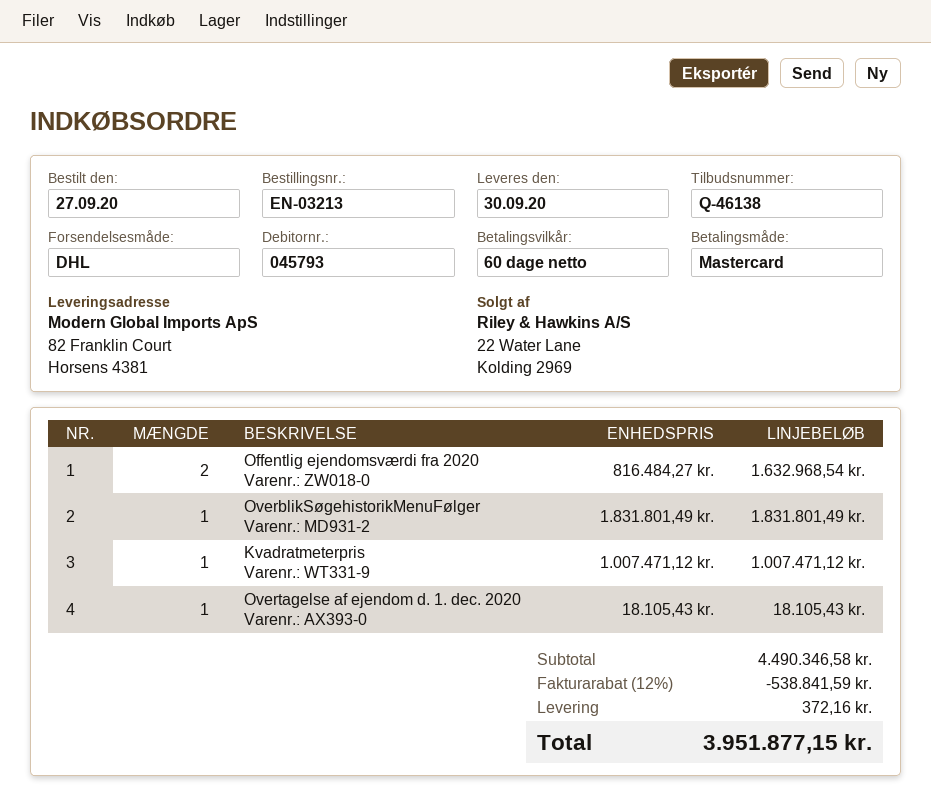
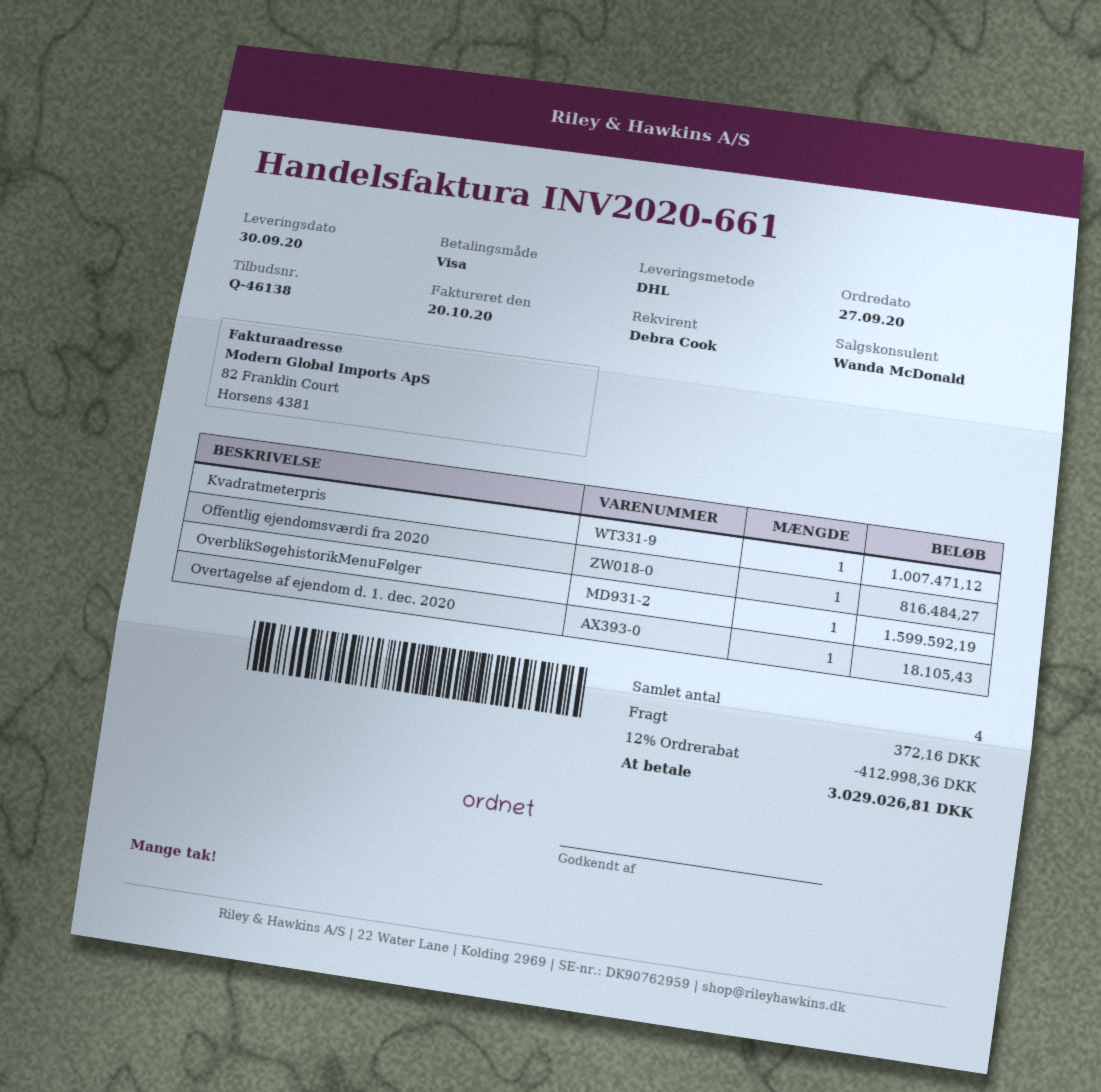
payment method: Mastercard -> Visa
Offentlig ejendomsværdi fra 2020: 2 for 1632968.54 -> 1 for 816484.27
OverblikSøgehistorikMenuFølger: 1 for 1831801.49 -> 1 for 1599592.19
discount: 12% = 538841.59 -> 12% = 412998.36
total: 3951877.15 -> 3029026.81

